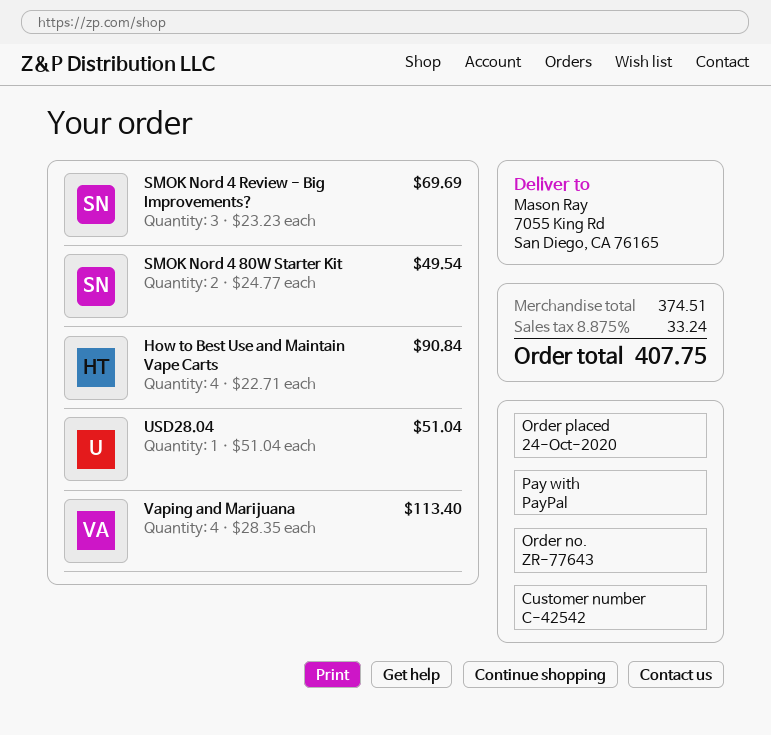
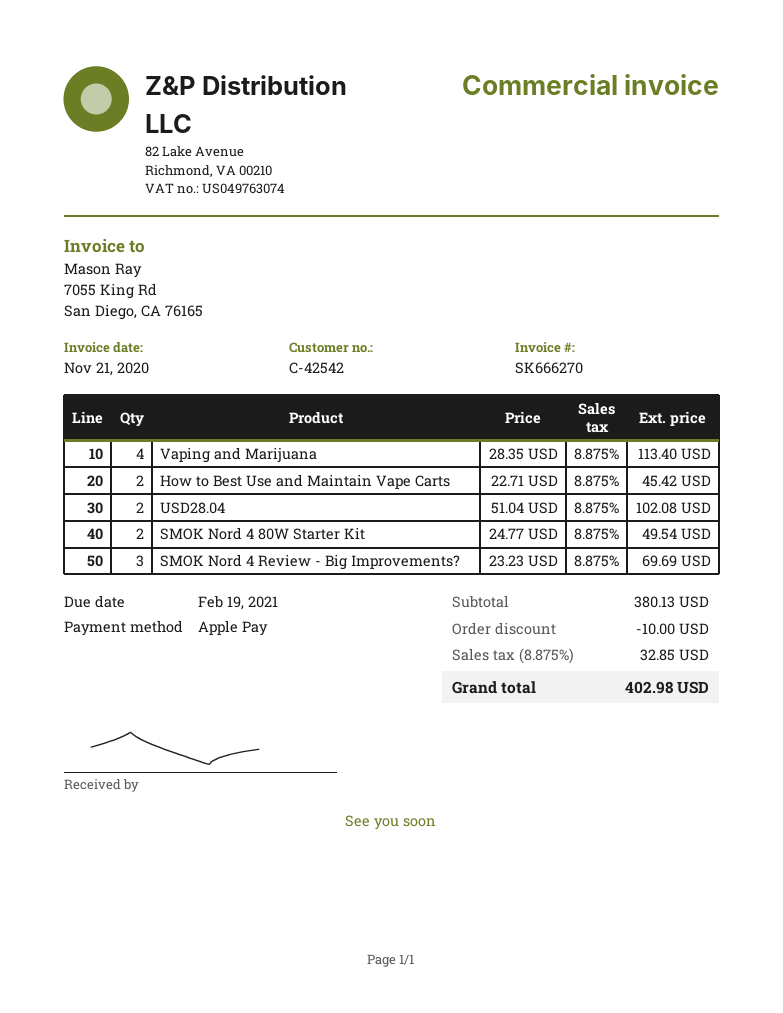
payment method: PayPal -> Apple Pay
How to Best Use and Maintain Vape Carts: 4 x 22.71 = 90.84 -> 2 x 22.71 = 45.42
USD28.04: 1 x 51.04 = 51.04 -> 2 x 51.04 = 102.08
subtotal: 374.51 -> 380.13
discount: none -> 10.00
tax: 8.875% = 33.24 -> 8.875% = 32.85
total: 407.75 -> 402.98

